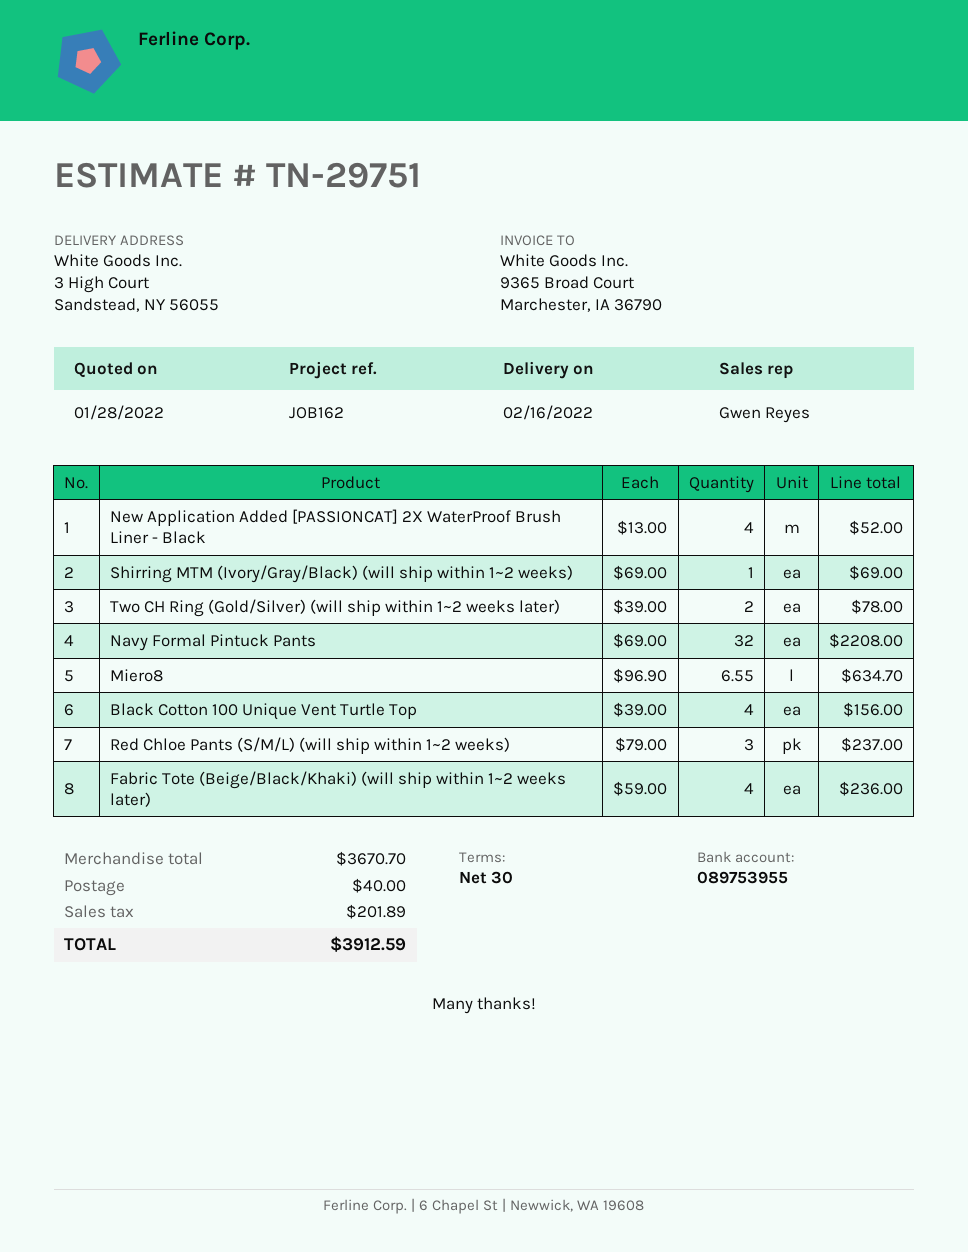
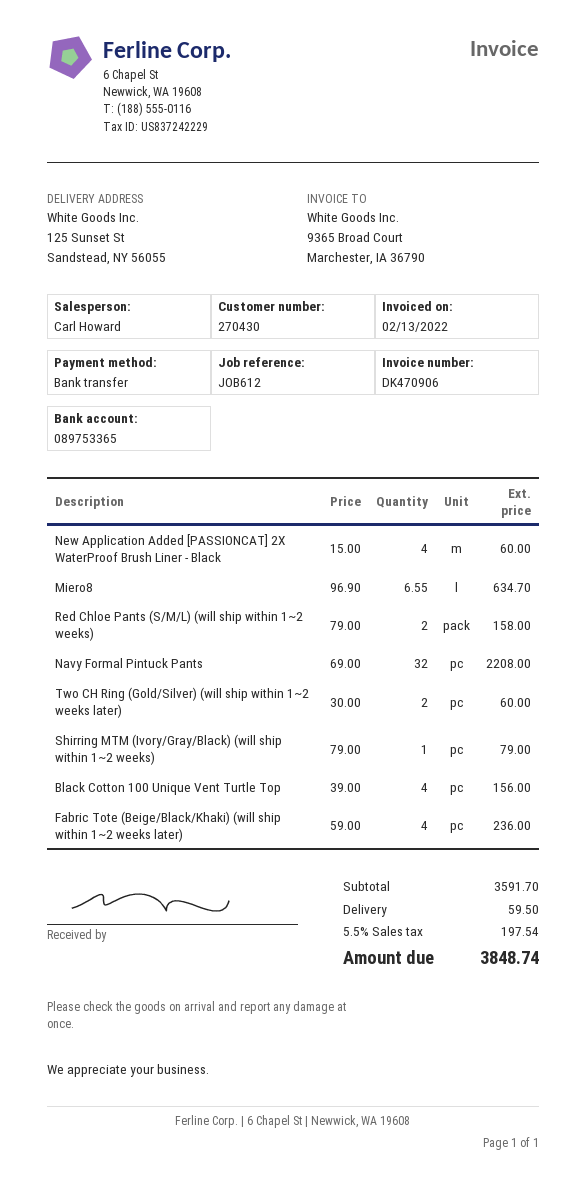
reference: JOB162 -> JOB612
sales rep: Gwen Reyes -> Carl Howard
bank account: 089753955 -> 089753365
ship to: 3 High Court, Sandstead, NY 56055 -> 125 Sunset St, Sandstead, NY 56055
New Application Added [PASSIONCAT] 2X WaterProof Brush Liner - Black: 4 x 13.00 = 52.00 -> 4 x 15.00 = 60.00
Shirring MTM (Ivory/Gray/Black) (will ship within 1~2 weeks): 1 x 69.00 = 69.00 -> 1 x 79.00 = 79.00
Two CH Ring (Gold/Silver) (will ship within 1~2 weeks later): 2 x 39.00 = 78.00 -> 2 x 30.00 = 60.00
Red Chloe Pants (S/M/L) (will ship within 1~2 weeks): 3 x 79.00 = 237.00 -> 2 x 79.00 = 158.00
subtotal: 3670.70 -> 3591.70
shipping: 40.00 -> 59.50
tax: 201.89 -> 197.54
total: 3912.59 -> 3848.74

